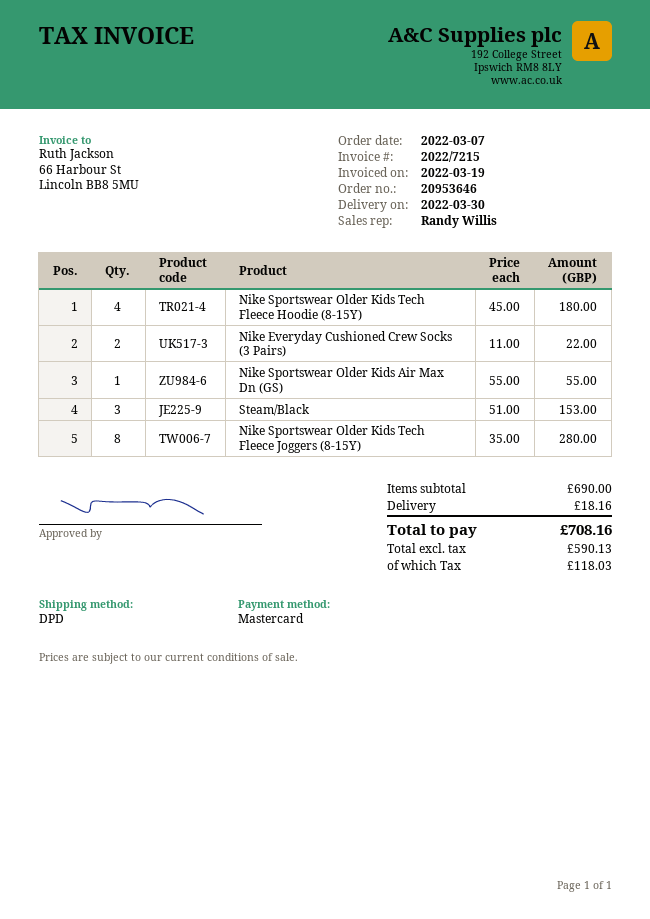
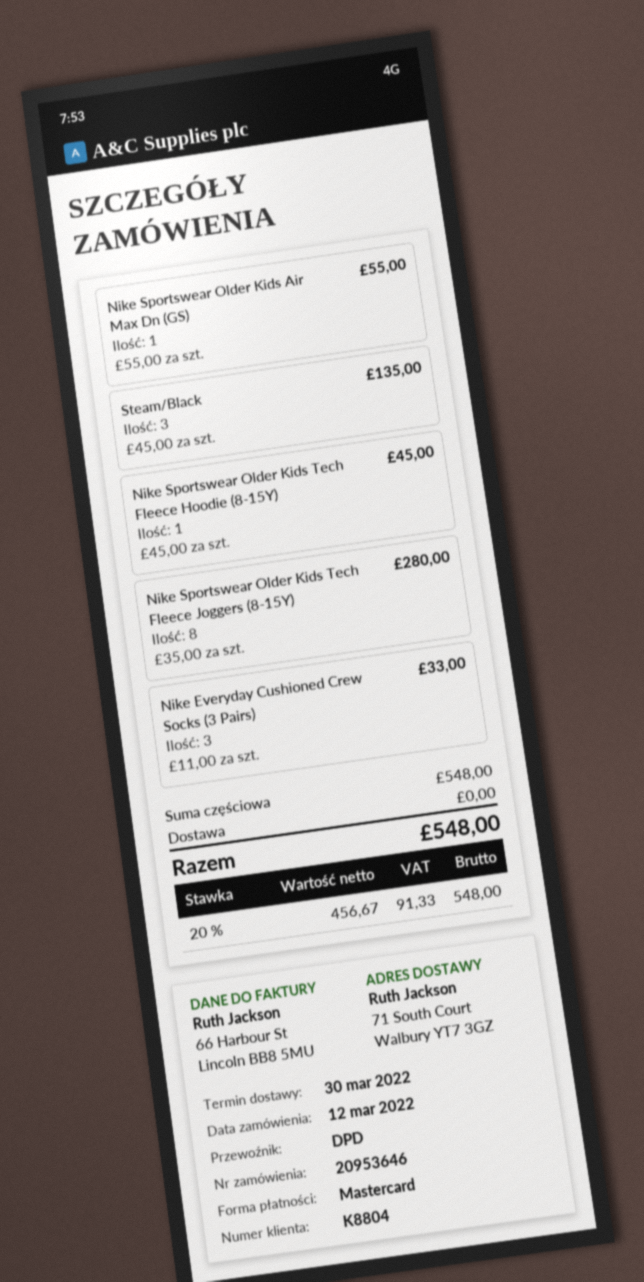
order date: 2022-03-07 -> 2022-03-12
Nike Sportswear Older Kids Tech Fleece Hoodie (8-15Y): 4 x 45.00 = 180.00 -> 1 x 45.00 = 45.00
Nike Everyday Cushioned Crew Socks (3 Pairs): 2 x 11.00 = 22.00 -> 3 x 11.00 = 33.00
Steam/Black: 3 x 51.00 = 153.00 -> 3 x 45.00 = 135.00
subtotal: 690.00 -> 548.00
shipping: 18.16 -> 0.00
net: 590.13 -> 456.67
tax: 118.03 -> 91.33
total: 708.16 -> 548.00

